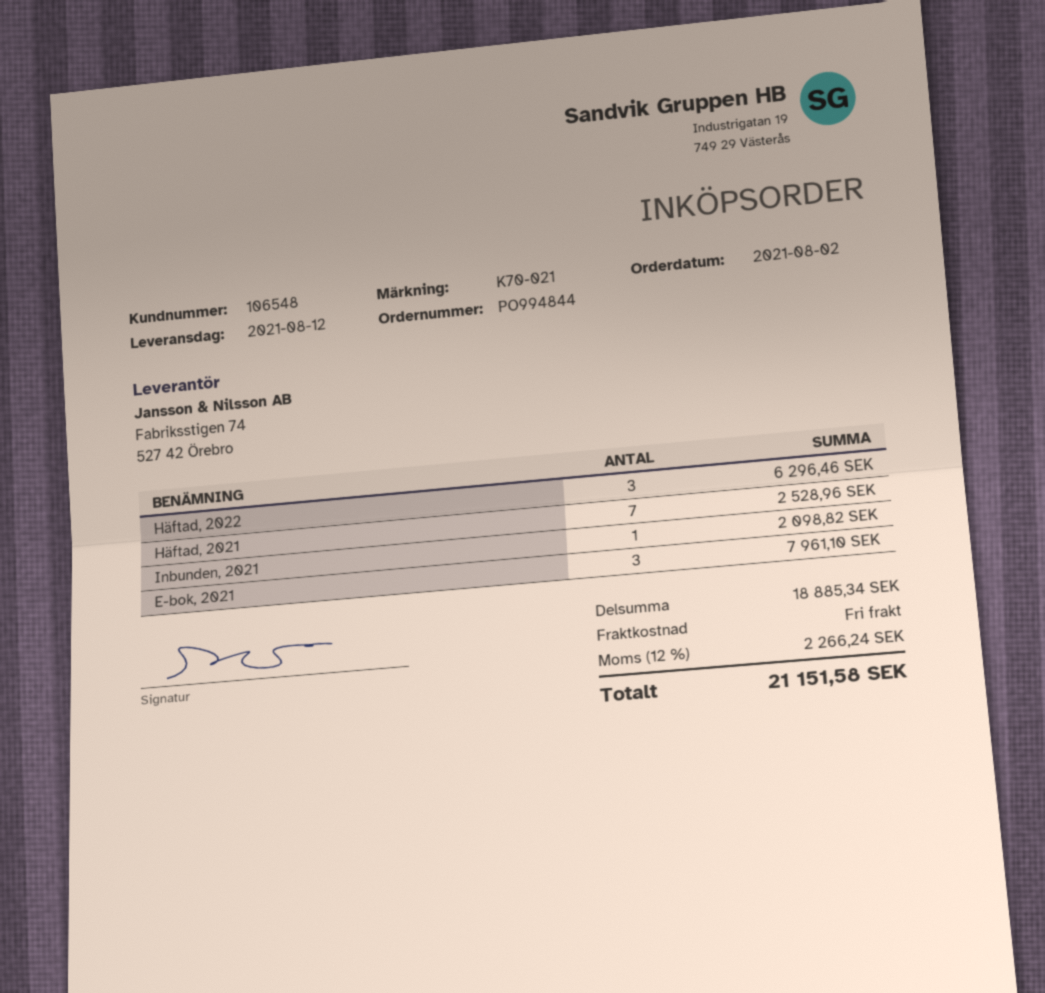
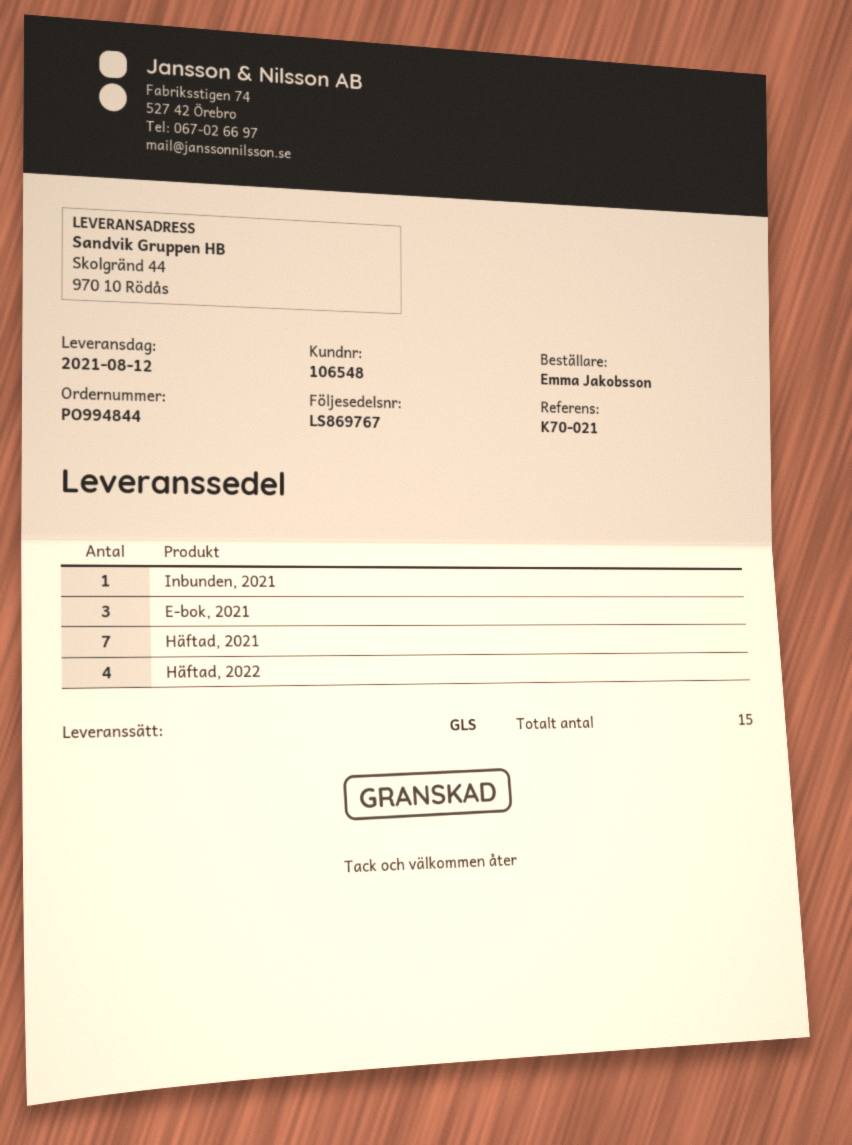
Häftad, 2022: 3 -> 4

